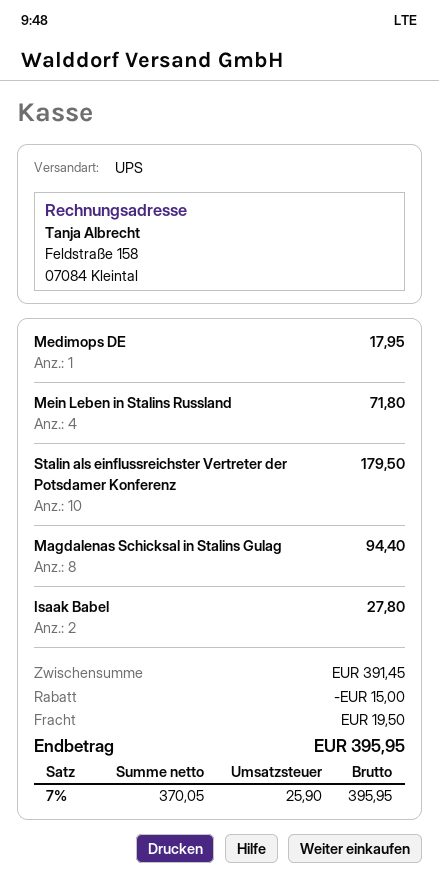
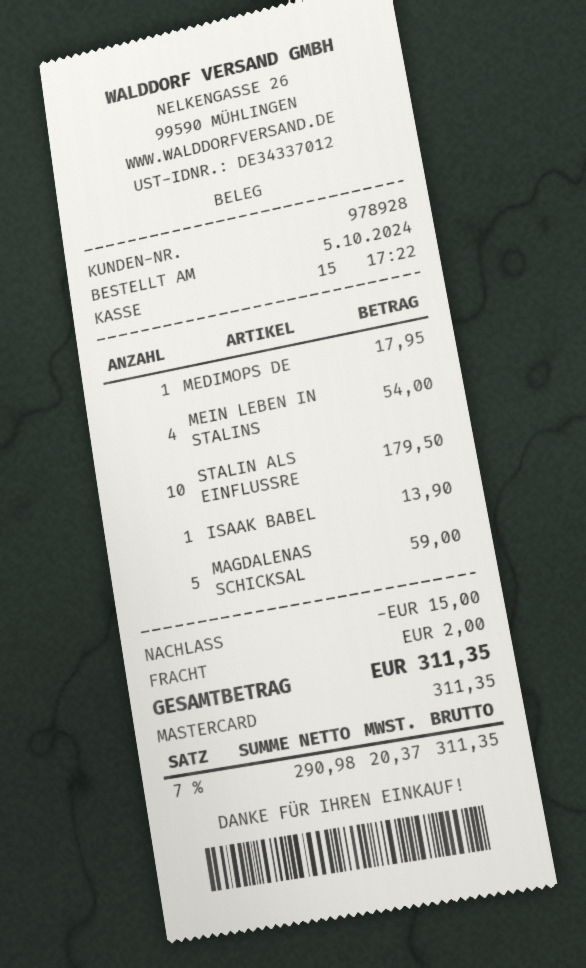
Mein Leben in Stalins Russland: 4 for 71.80 -> 4 for 54.00
Magdalenas Schicksal in Stalins Gulag: 8 for 94.40 -> 5 for 59.00
Isaak Babel: 2 for 27.80 -> 1 for 13.90
shipping: 19.50 -> 2.00
net: 370.05 -> 290.98
tax: 7% = 25.90 -> 7% = 20.37
total: 395.95 -> 311.35

